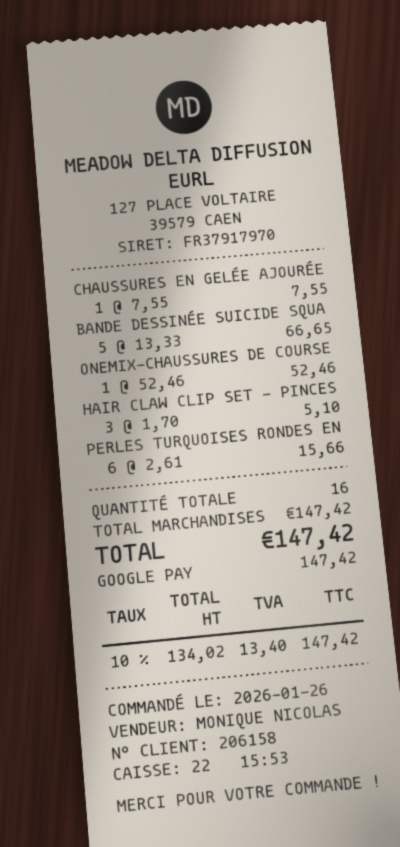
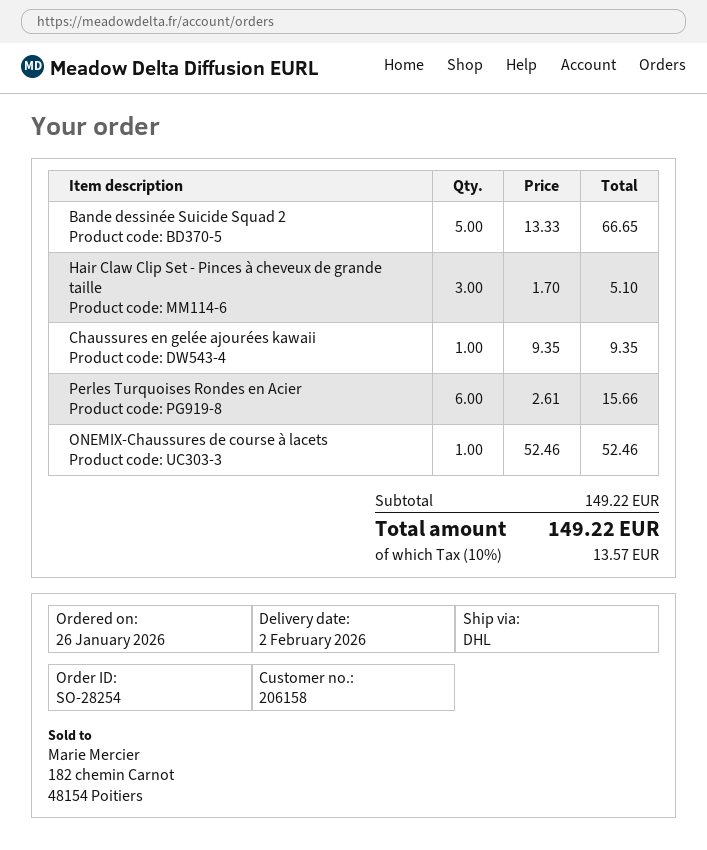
CHAUSSURES EN GELÉE AJOURÉE: 1 x 7.55 = 7.55 -> 1 x 9.35 = 9.35
subtotal: 147.42 -> 149.22
tax: 10% = 13.40 -> 10% = 13.57
total: 147.42 -> 149.22

